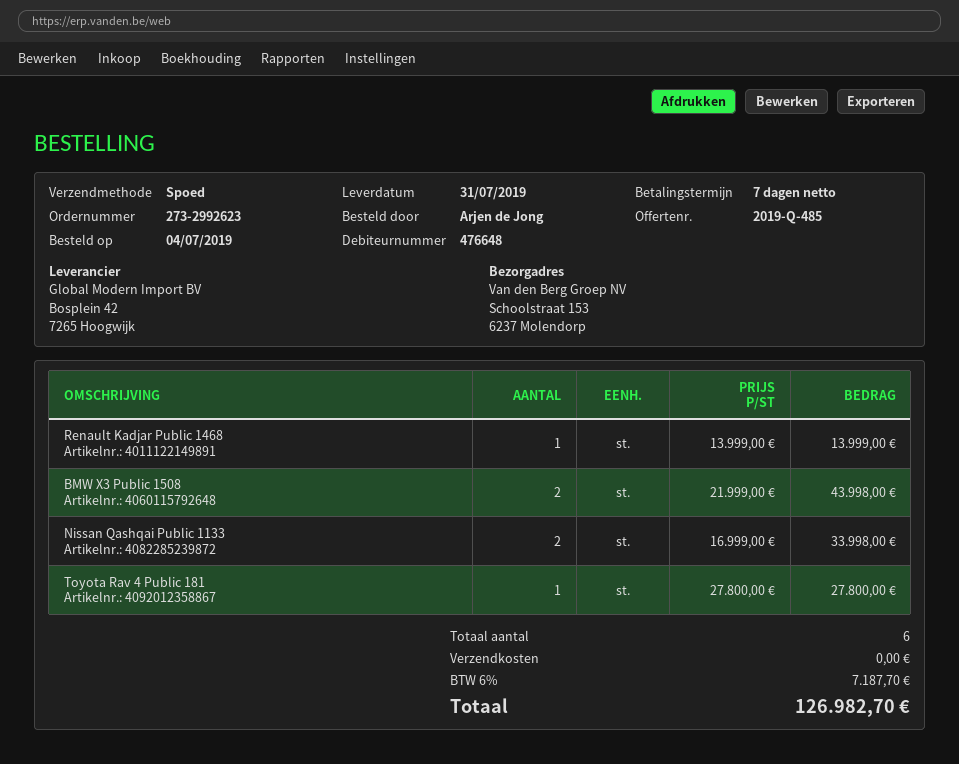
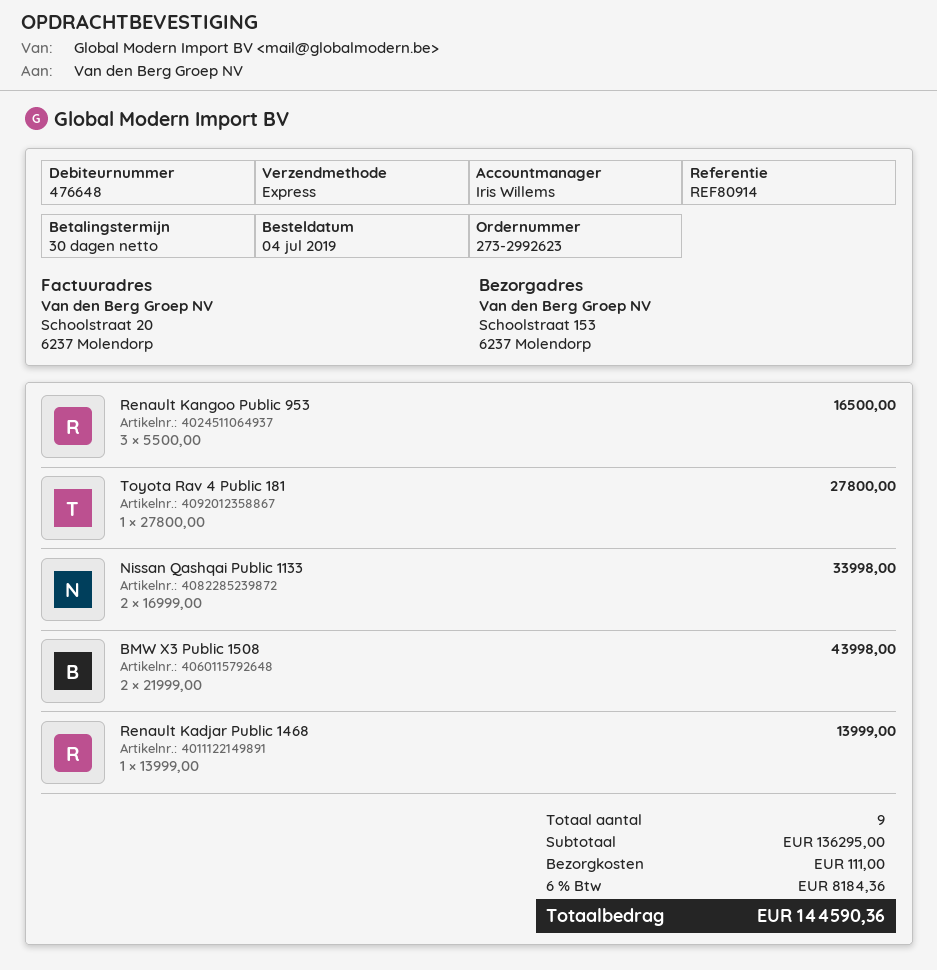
payment terms: 7 days -> 30 days
Renault Kangoo Public 953: none -> 3 x 5500.00 = 16500.00
total quantity: 6 -> 9
shipping: 0.00 -> 111.00
tax: 6% = 7187.70 -> 6% = 8184.36
total: 126982.70 -> 144590.36

